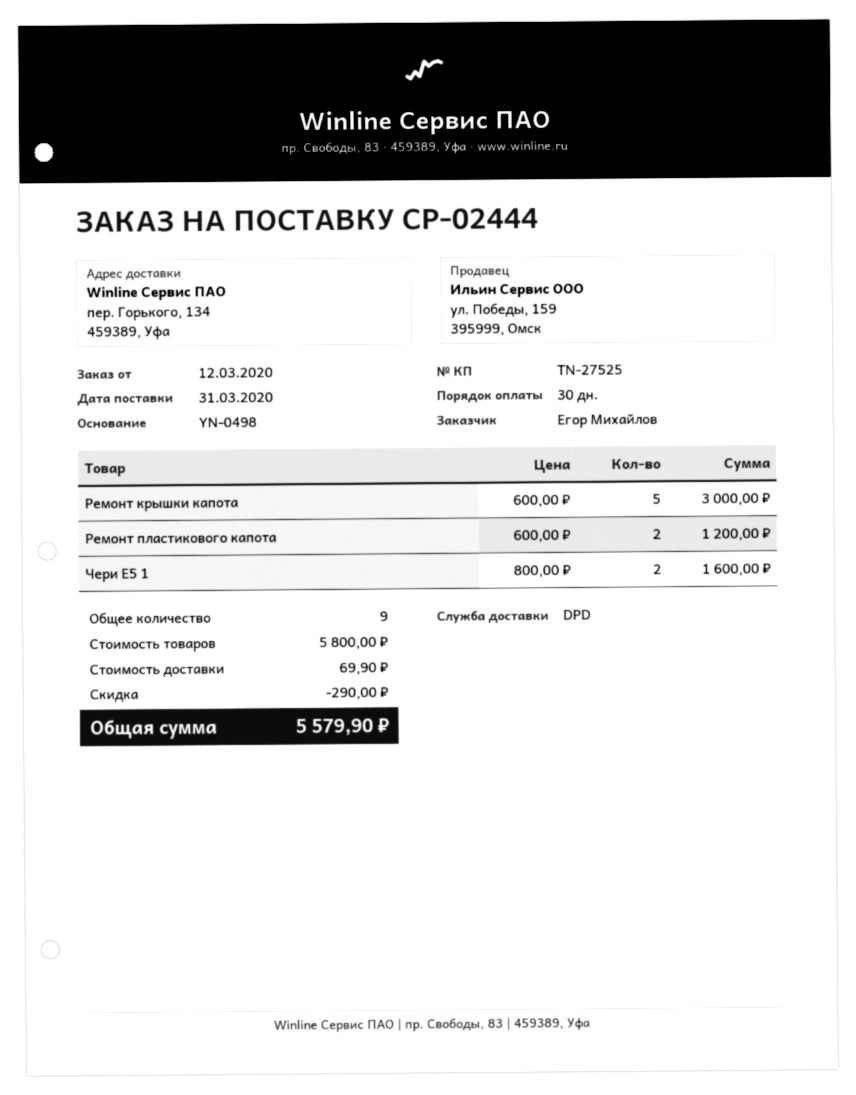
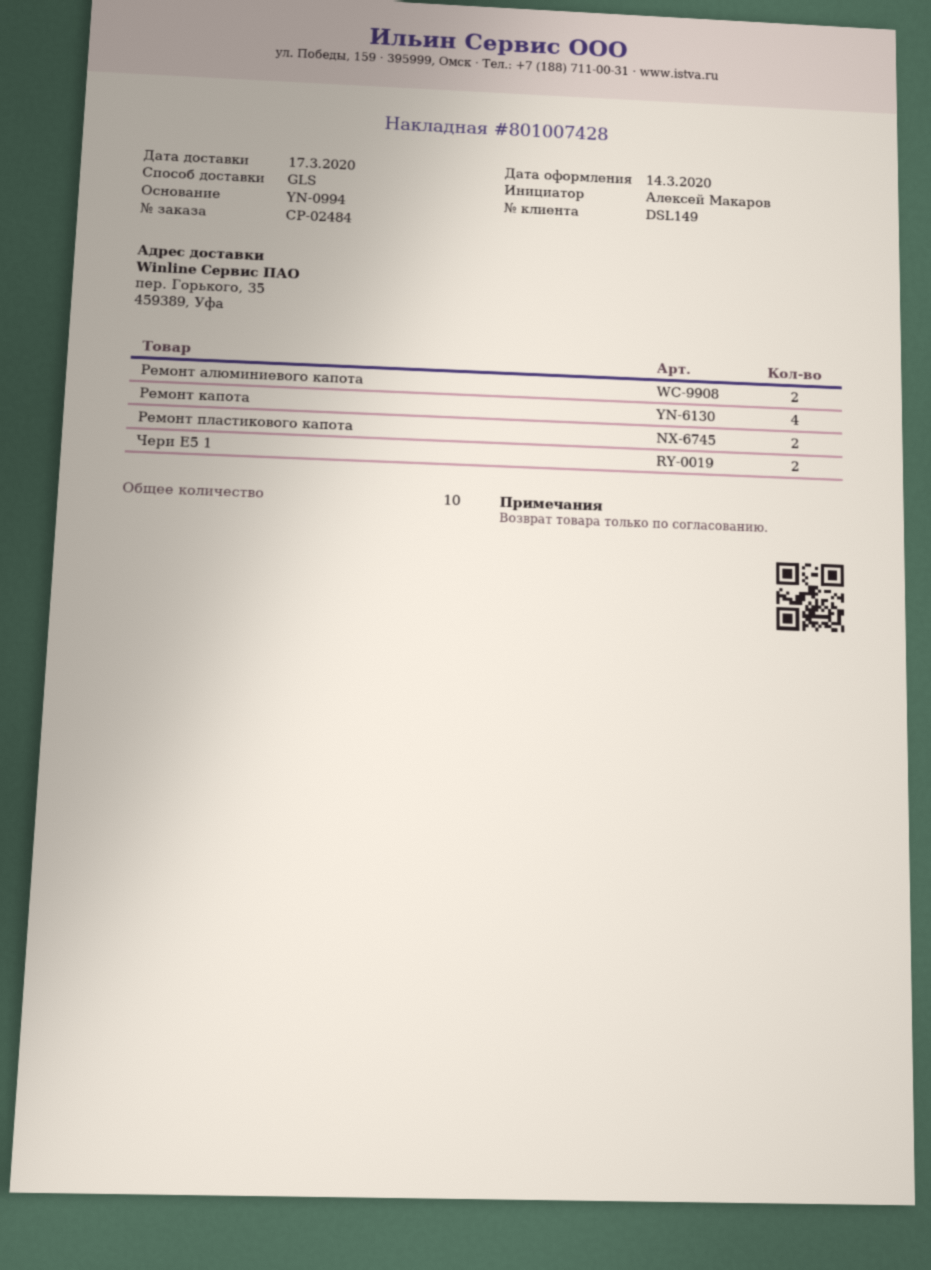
order number: CP-02444 -> CP-02484
order date: 2020-03-12 -> 2020-03-14
delivery date: 2020-03-31 -> 2020-03-17
reference: YN-0498 -> YN-0994
ordered by: Егор Михайлов -> Алексей Макаров
shipping method: DPD -> GLS
ship to: пер. Горького, 134, 459389, Уфа -> пер. Горького, 35, 459389, Уфа
Ремонт крышки капота: 5 -> none
Ремонт алюминиевого капота: none -> 2
Ремонт капота: none -> 4
total quantity: 9 -> 10

